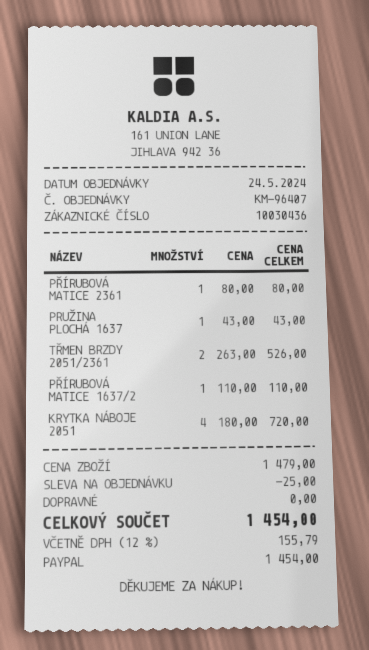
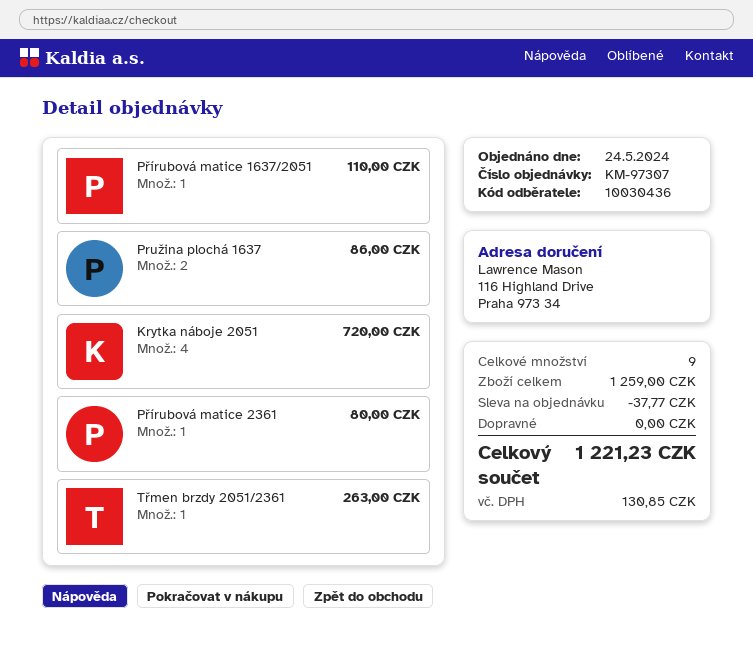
order number: KM-96407 -> KM-97307
PRUŽINA PLOCHÁ 1637: 1 for 43.00 -> 2 for 86.00
TŘMEN BRZDY 2051/2361: 2 for 526.00 -> 1 for 263.00
subtotal: 1479.00 -> 1259.00
discount: 25.00 -> 37.77
tax: 155.79 -> 130.85
total: 1454.00 -> 1221.23

